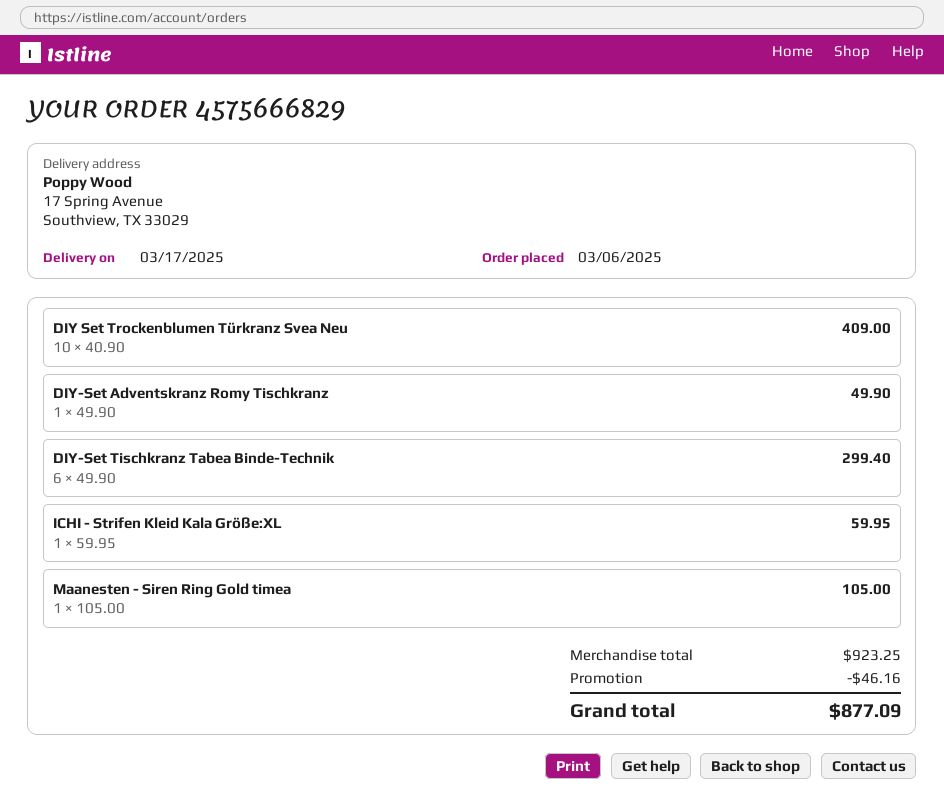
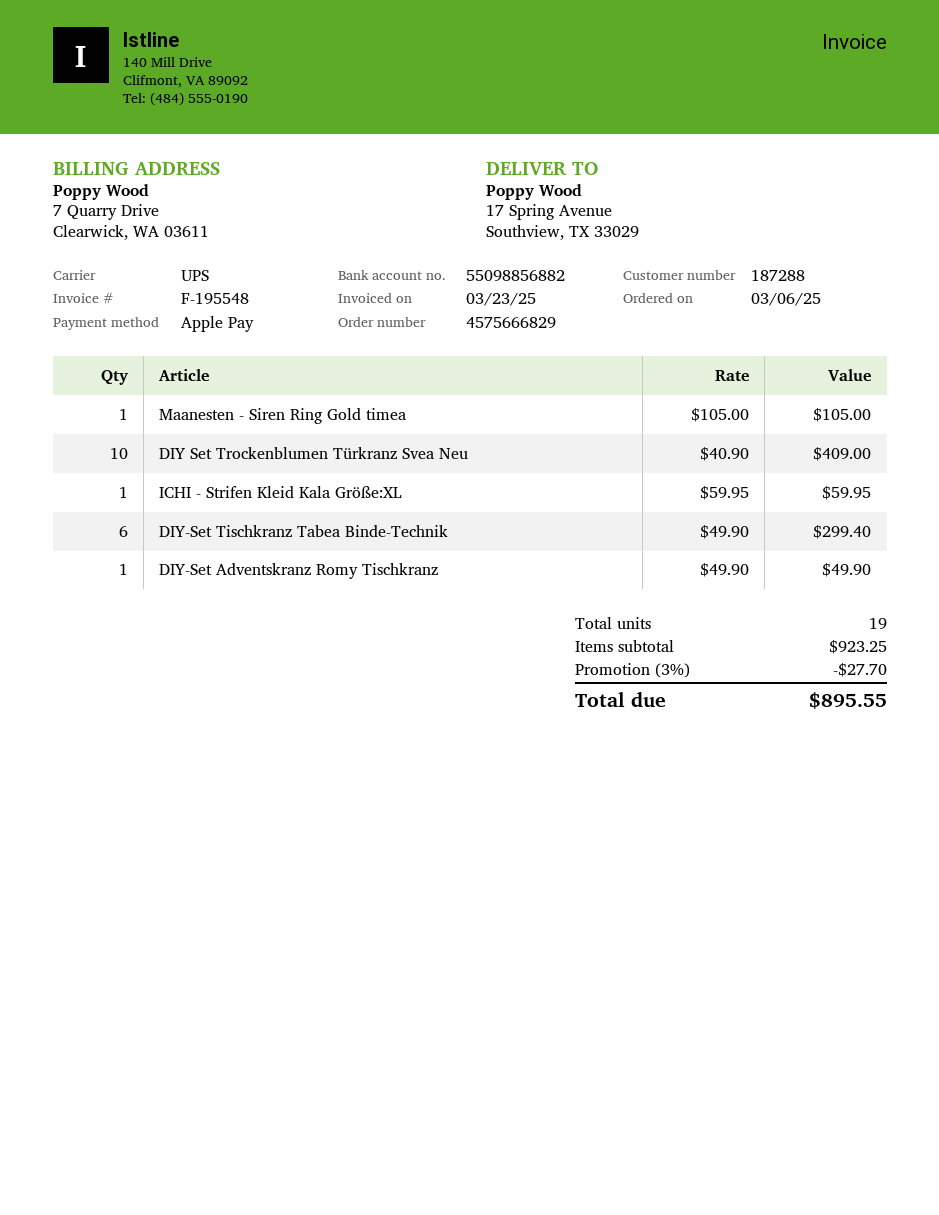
discount: 46.16 -> 27.70
total: 877.09 -> 895.55

